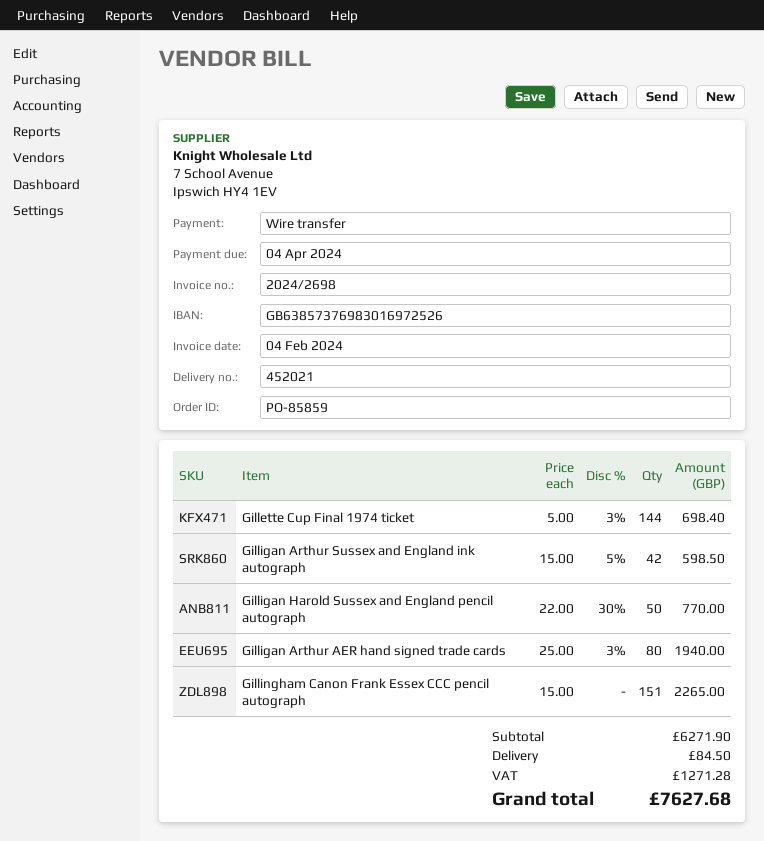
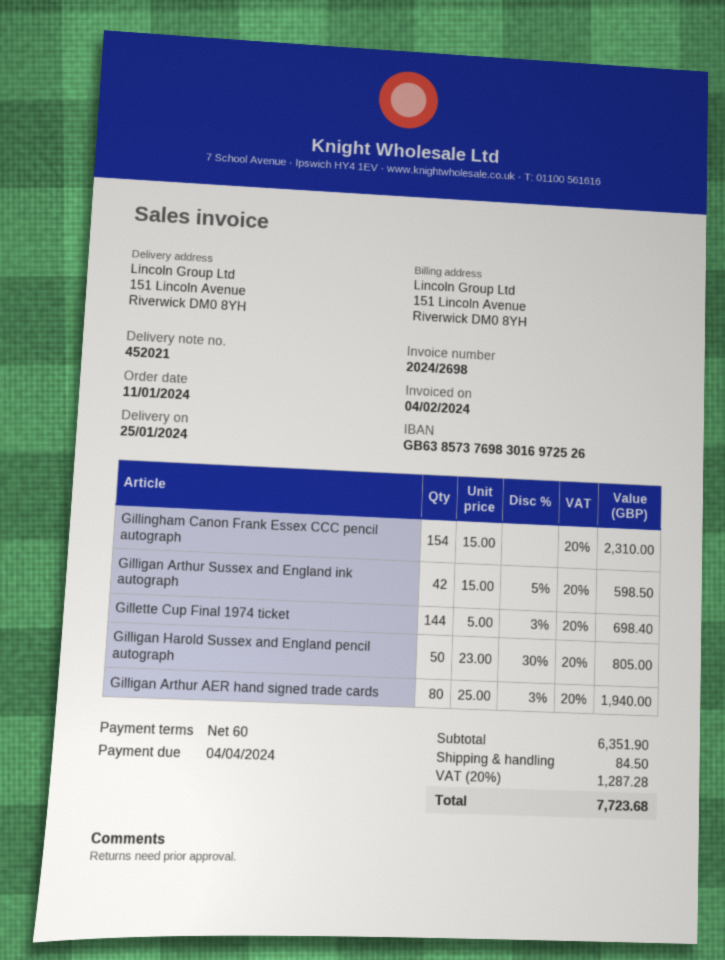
Gilligan Harold Sussex and England pencil autograph: 50 x 22.00 - 30% = 770.00 -> 50 x 23.00 - 30% = 805.00
Gillingham Canon Frank Essex CCC pencil autograph: 151 x 15.00 = 2265.00 -> 154 x 15.00 = 2310.00
subtotal: 6271.90 -> 6351.90
tax: 1271.28 -> 1287.28
total: 7627.68 -> 7723.68

